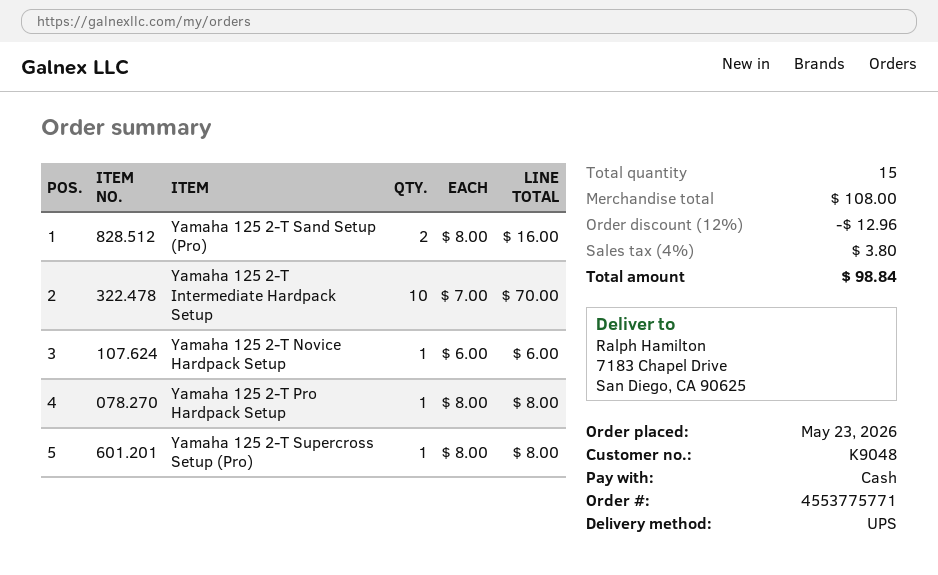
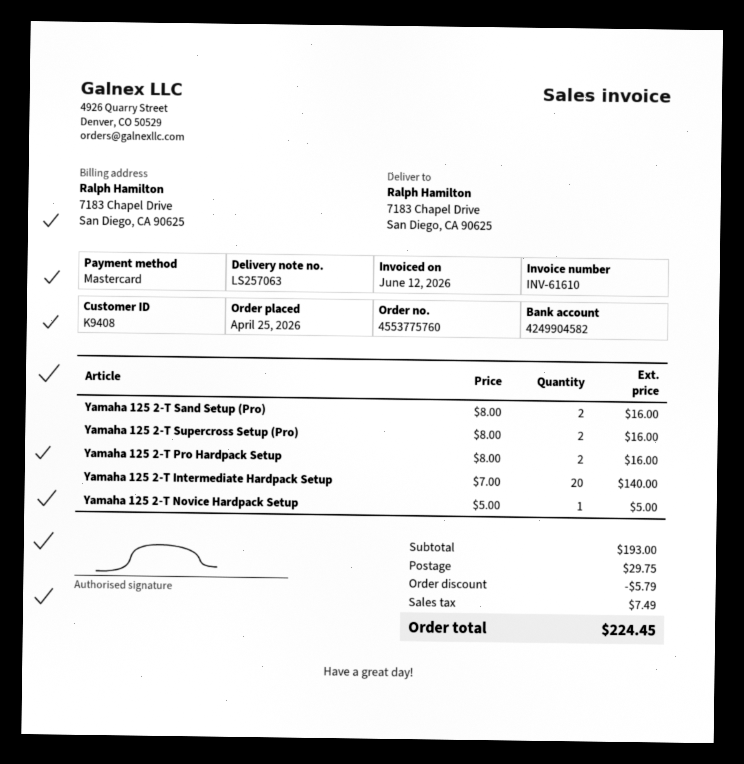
order number: 4553775771 -> 4553775760
order date: 2026-05-23 -> 2026-04-25
customer number: K9048 -> K9408
payment method: cash -> Mastercard
Yamaha 125 2-T Intermediate Hardpack Setup: 10 x 7.00 = 70.00 -> 20 x 7.00 = 140.00
Yamaha 125 2-T Novice Hardpack Setup: 1 x 6.00 = 6.00 -> 1 x 5.00 = 5.00
Yamaha 125 2-T Pro Hardpack Setup: 1 x 8.00 = 8.00 -> 2 x 8.00 = 16.00
Yamaha 125 2-T Supercross Setup (Pro): 1 x 8.00 = 8.00 -> 2 x 8.00 = 16.00
subtotal: 108.00 -> 193.00
discount: 12.96 -> 5.79
shipping: none -> 29.75
tax: 3.80 -> 7.49
total: 98.84 -> 224.45

